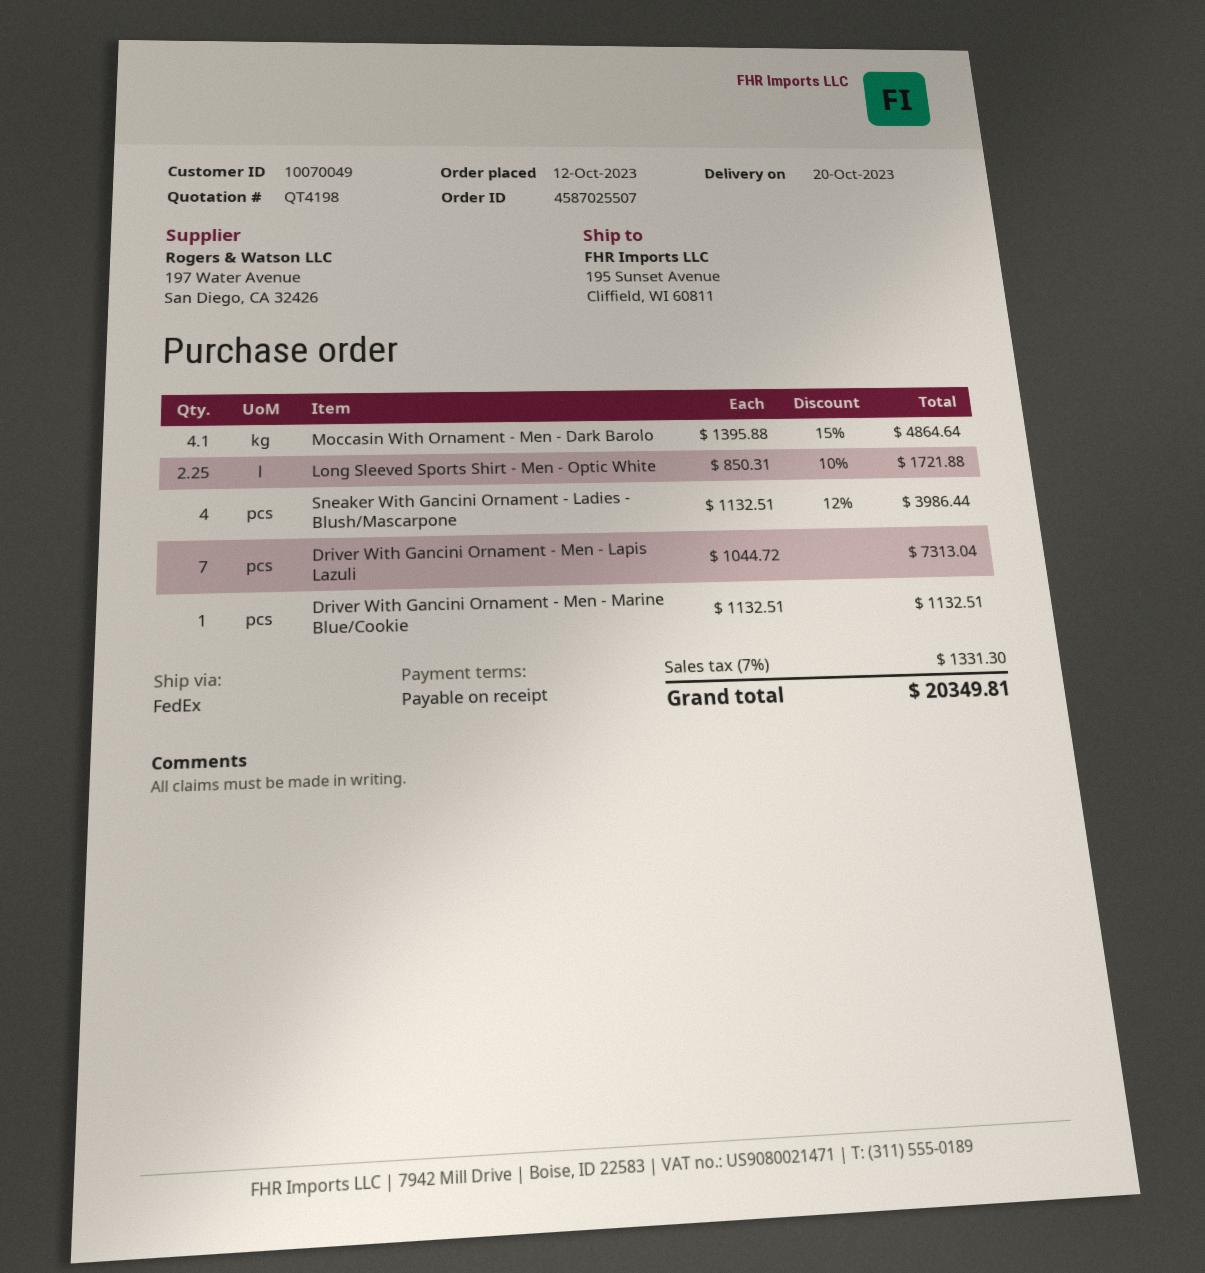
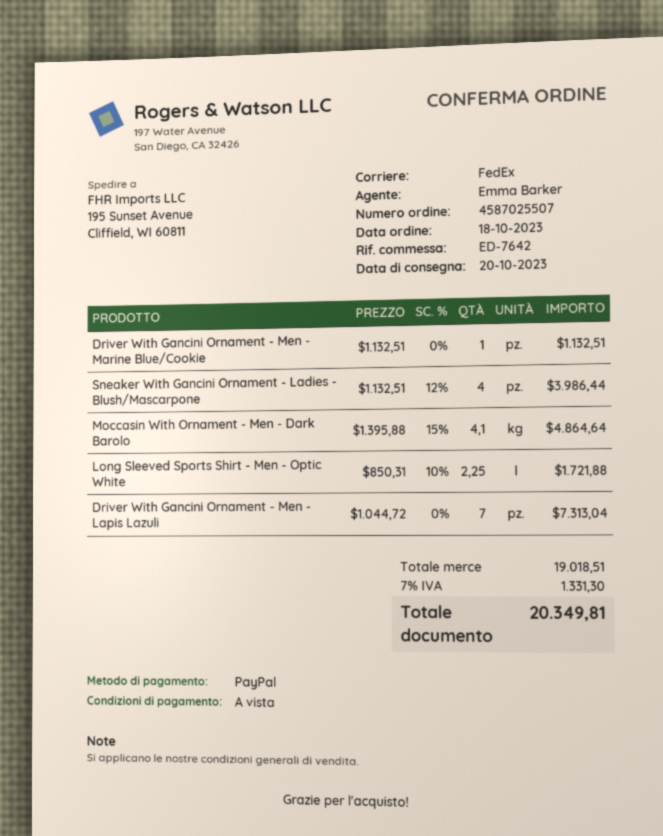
order date: 2023-10-12 -> 2023-10-18

